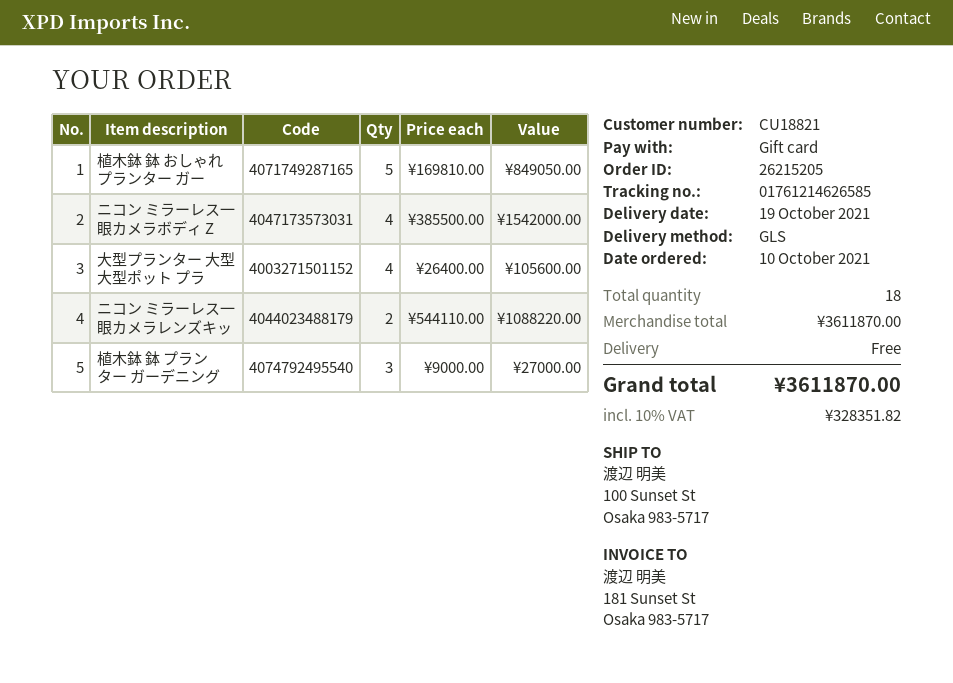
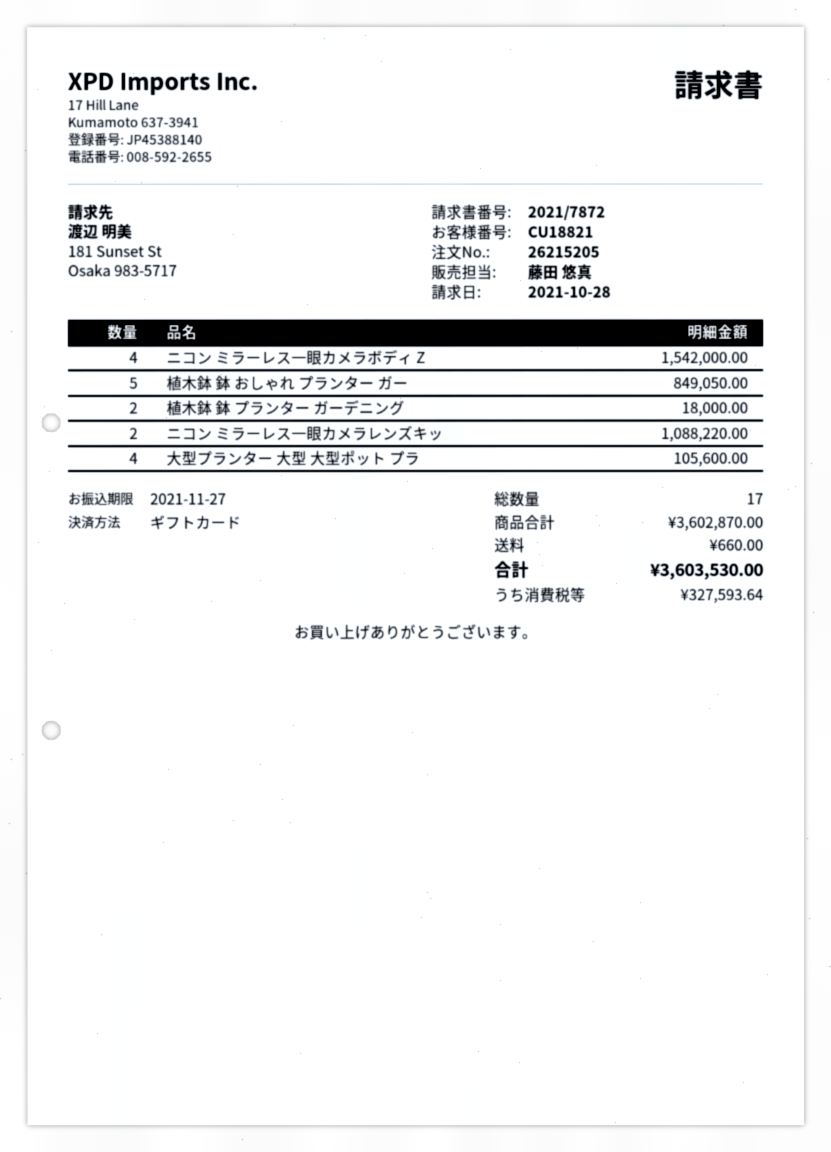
植木鉢 鉢 プランター ガーデニング: 3 for 27000.00 -> 2 for 18000.00
total quantity: 18 -> 17
subtotal: 3611870.00 -> 3602870.00
shipping: 0.00 -> 660.00
tax: 328351.82 -> 327593.64
total: 3611870.00 -> 3603530.00

